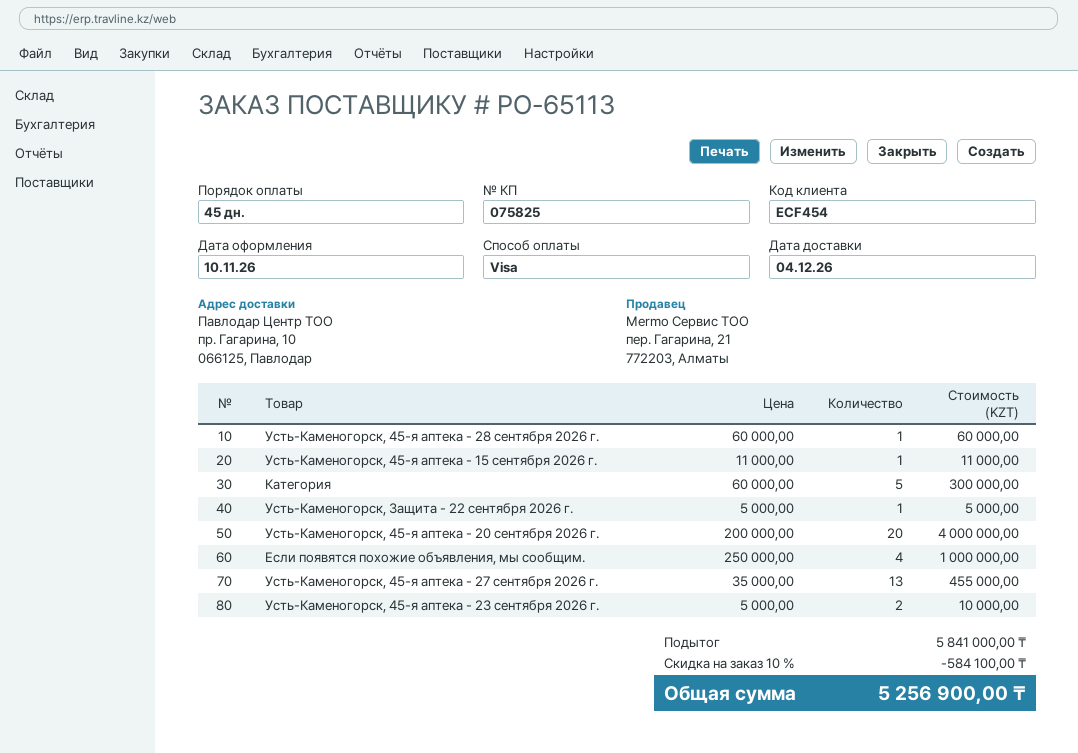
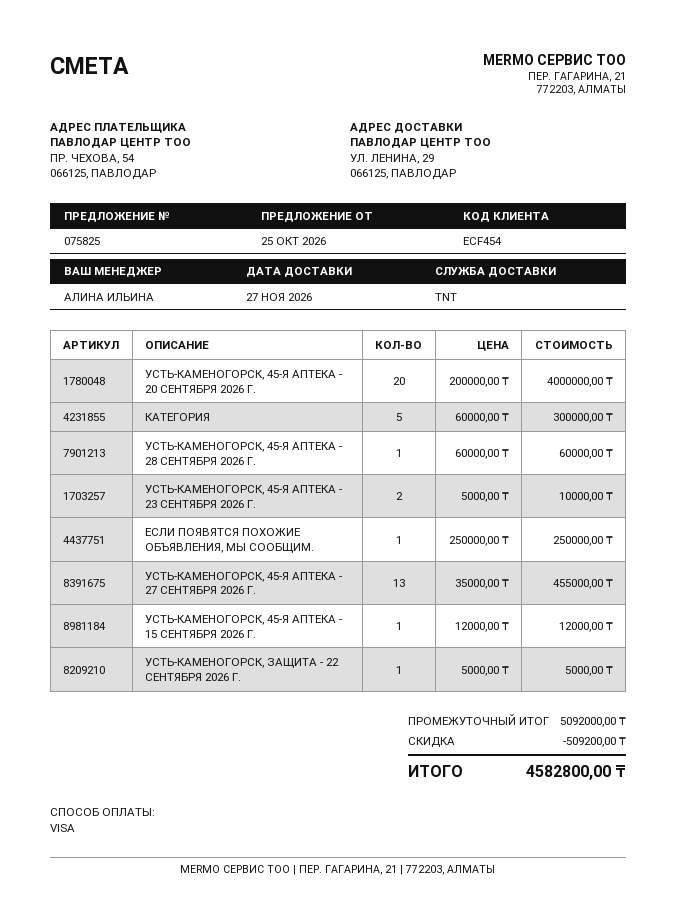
delivery date: 2026-12-04 -> 2026-11-27
ship to: пр. Гагарина, 10, 066125, Павлодар -> УЛ. ЛЕНИНА, 29, 066125, ПАВЛОДАР
Усть-Каменогорск, 45-я аптека - 15 сентября 2026 г.: 1 x 11000.00 = 11000.00 -> 1 x 12000.00 = 12000.00
Если появятся похожие объявления, мы сообщим.: 4 x 250000.00 = 1000000.00 -> 1 x 250000.00 = 250000.00
subtotal: 5841000.00 -> 5092000.00
discount: 584100.00 -> 509200.00
total: 5256900.00 -> 4582800.00

